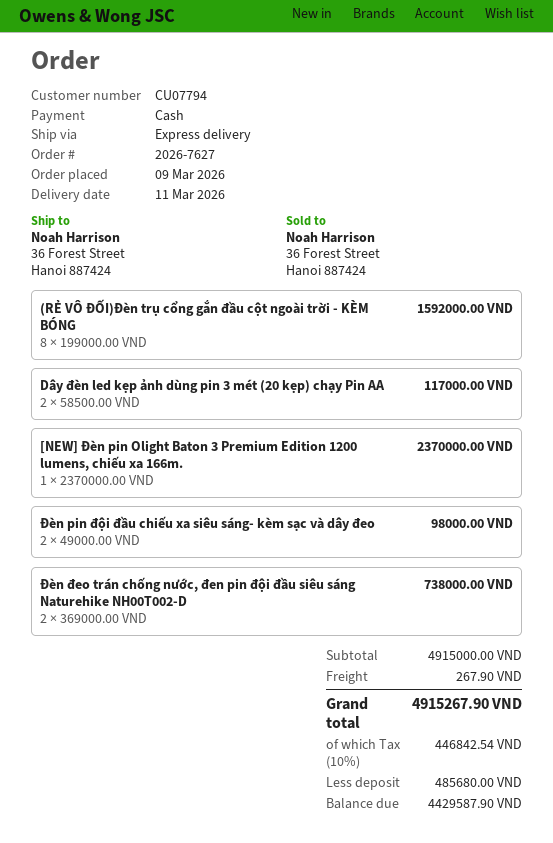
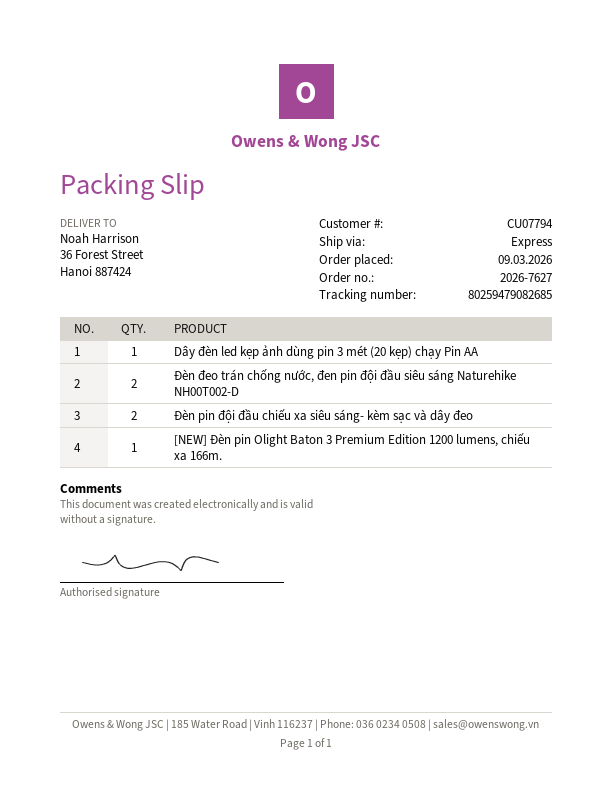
(RẺ VÔ ĐỐI)Đèn trụ cổng gắn đầu cột ngoài trời - KÈM BÓNG: 8 -> none
Dây đèn led kẹp ảnh dùng pin 3 mét (20 kẹp) chạy Pin AA: 2 -> 1

